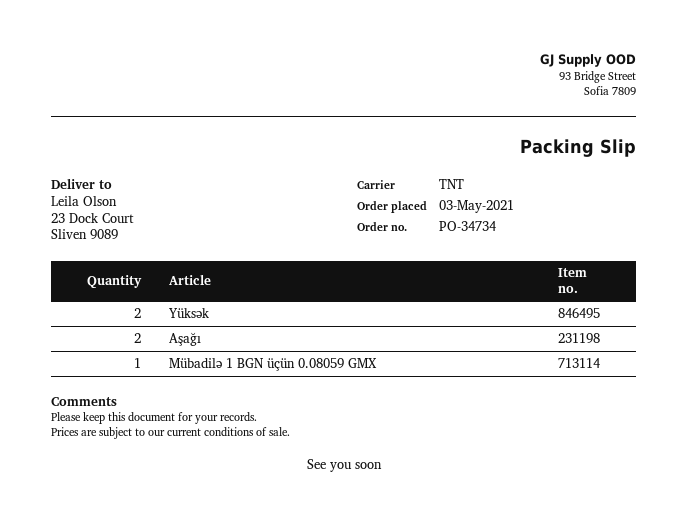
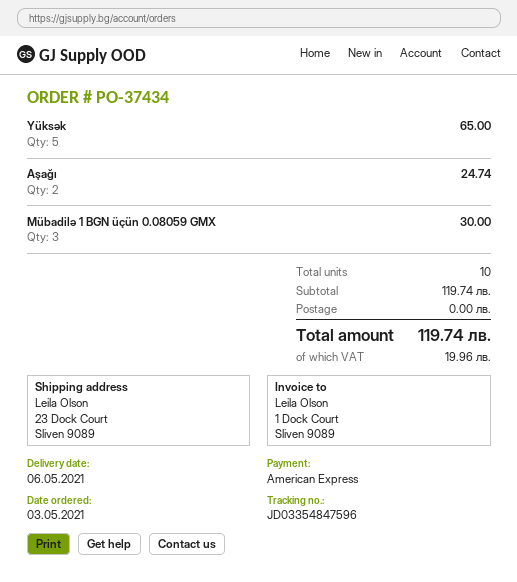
order number: PO-34734 -> PO-37434
Yüksək: 2 -> 5
Mübadilə 1 BGN üçün 0.08059 GMX: 1 -> 3

